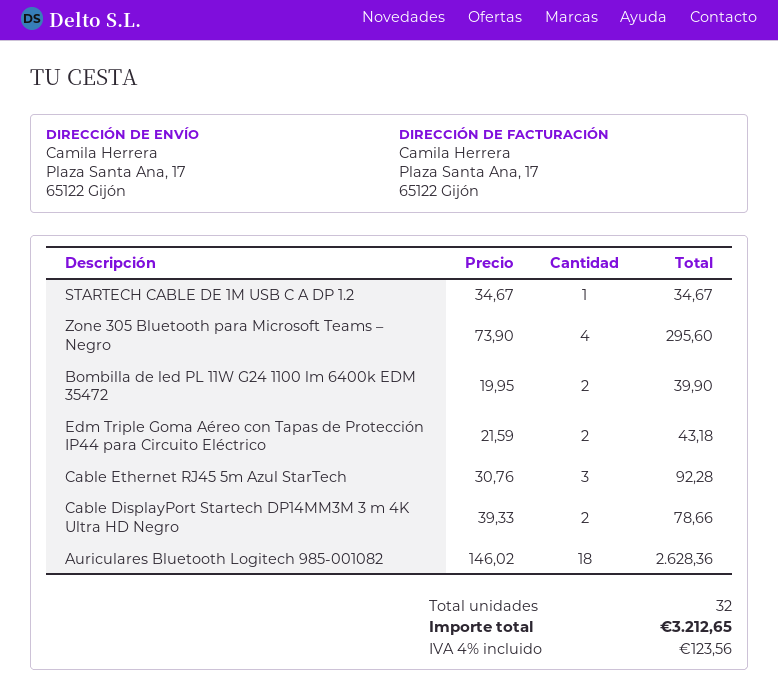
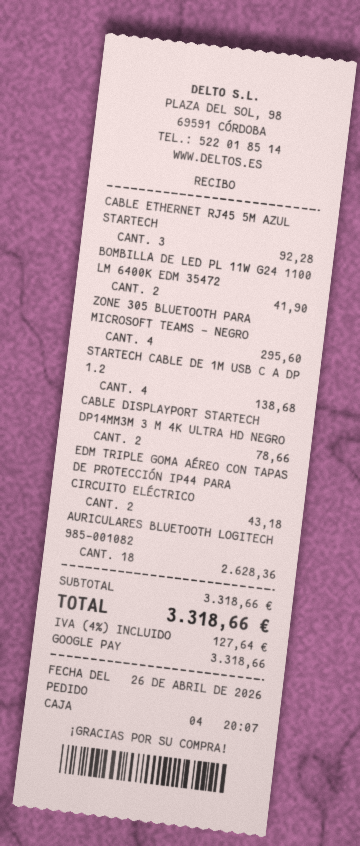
STARTECH CABLE DE 1M USB C A DP 1.2: 1 for 34.67 -> 4 for 138.68
Bombilla de led PL 11W G24 1100 lm 6400k EDM 35472: 2 for 39.90 -> 2 for 41.90
tax: 4% = 123.56 -> 4% = 127.64
total: 3212.65 -> 3318.66

